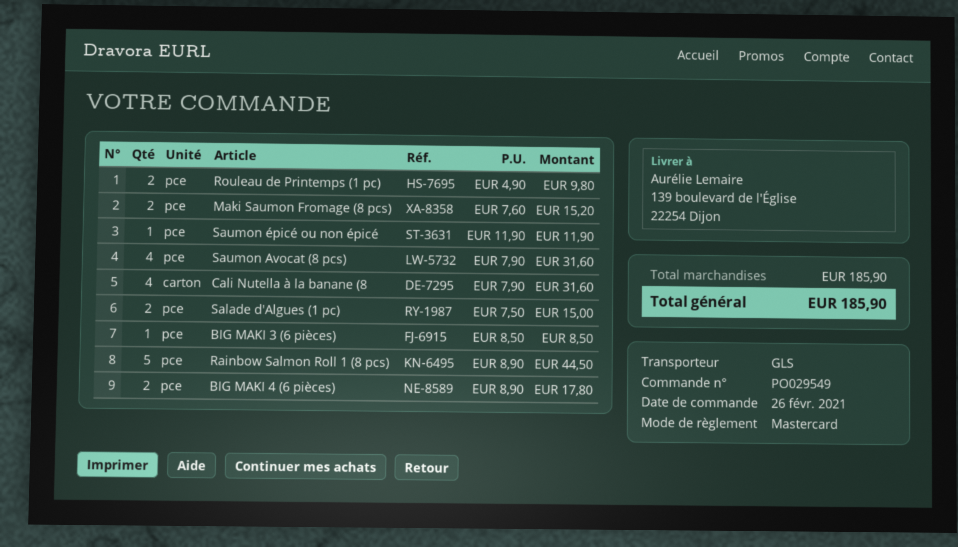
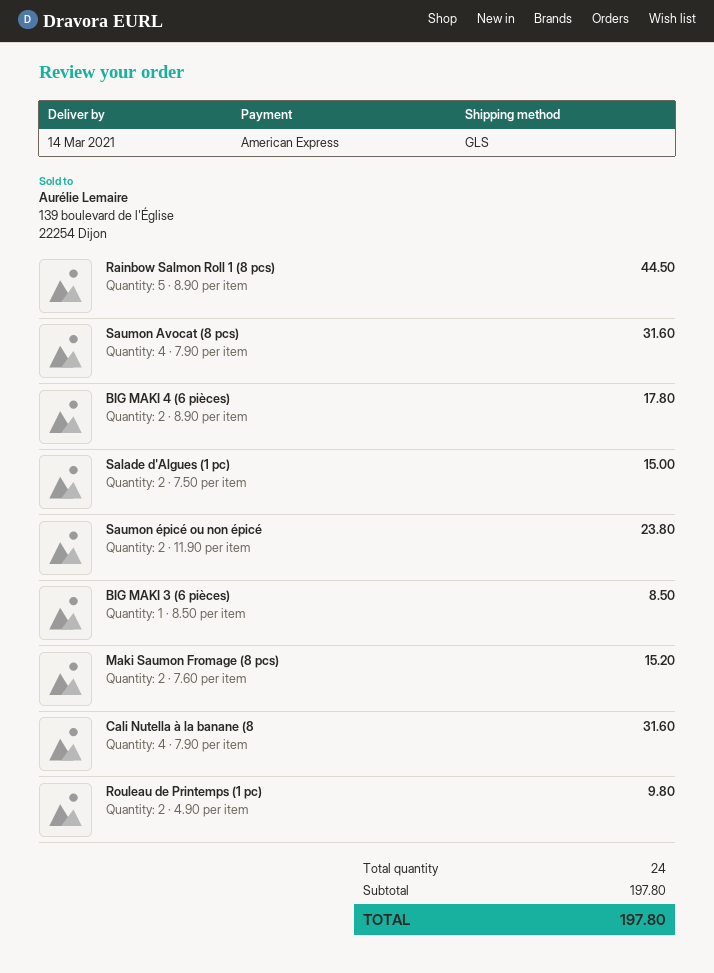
payment method: Mastercard -> American Express
Saumon épicé ou non épicé: 1 x 11.90 = 11.90 -> 2 x 11.90 = 23.80
subtotal: 185.90 -> 197.80
total: 185.90 -> 197.80

